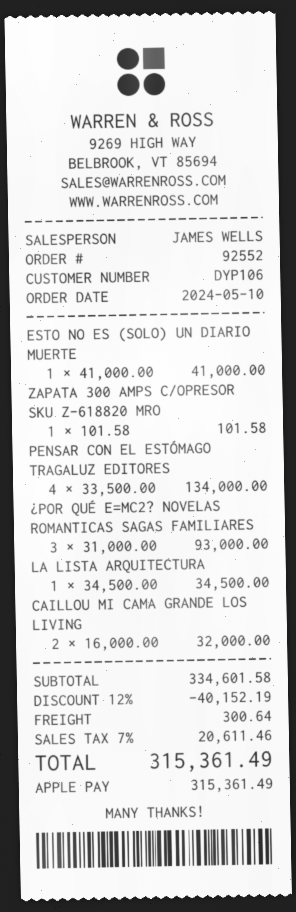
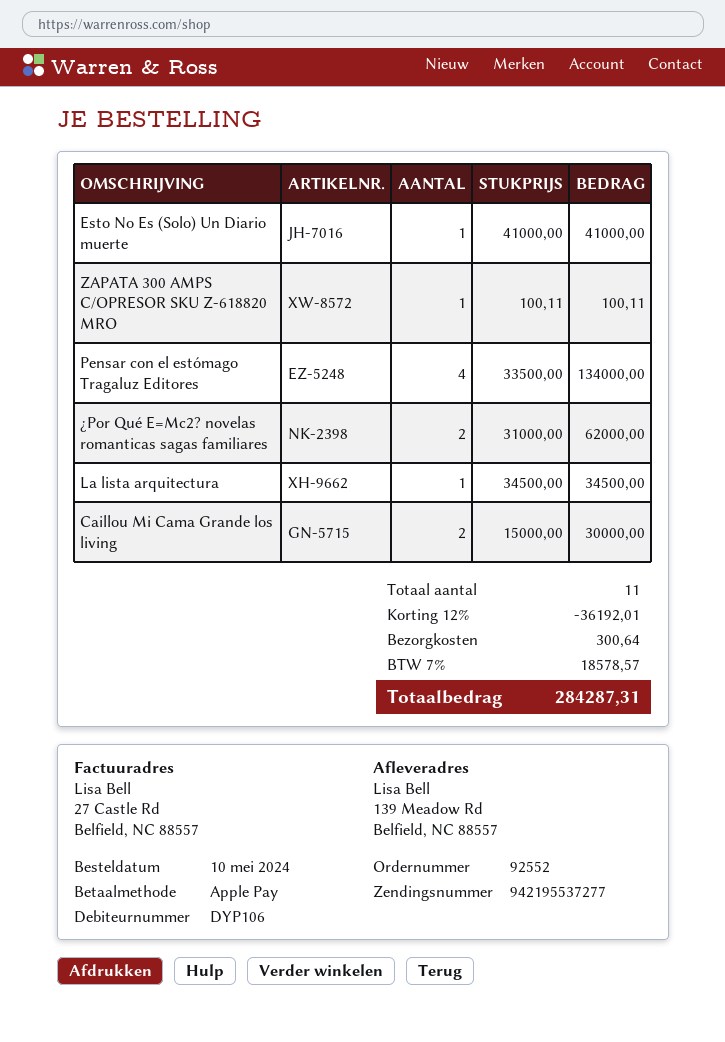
ZAPATA 300 AMPS C/OPRESOR SKU Z-618820 MRO: 1 x 101.58 = 101.58 -> 1 x 100.11 = 100.11
¿POR QUÉ E=MC2? NOVELAS ROMANTICAS SAGAS FAMILIARES: 3 x 31000.00 = 93000.00 -> 2 x 31000.00 = 62000.00
CAILLOU MI CAMA GRANDE LOS LIVING: 2 x 16000.00 = 32000.00 -> 2 x 15000.00 = 30000.00
discount: 12% = 40152.19 -> 12% = 36192.01
tax: 7% = 20611.46 -> 7% = 18578.57
total: 315361.49 -> 284287.31

